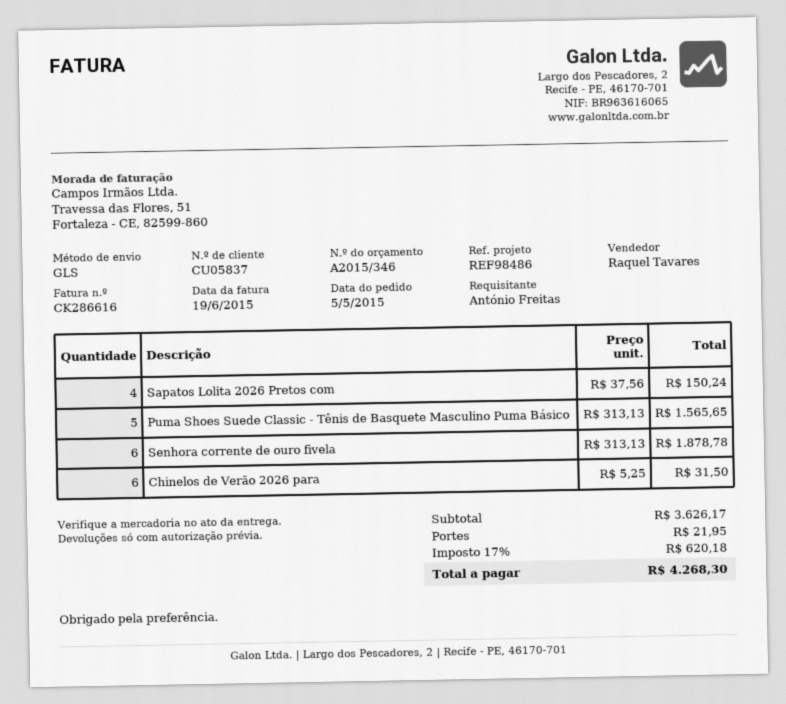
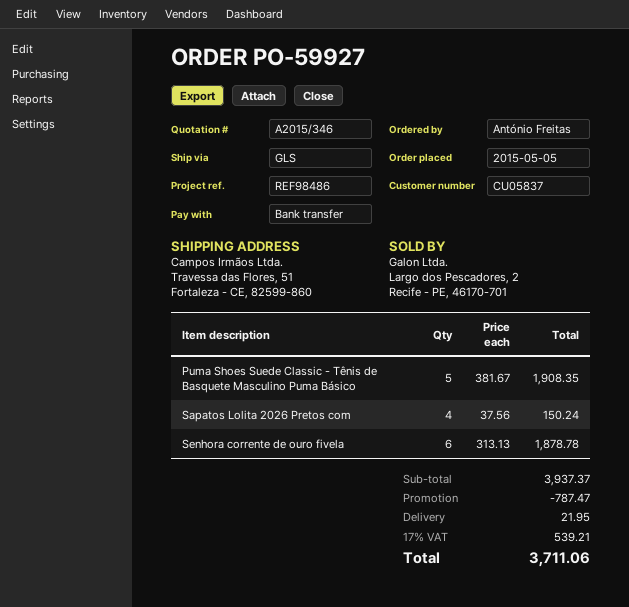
Puma Shoes Suede Classic - Tênis de Basquete Masculino Puma Básico: 5 x 313.13 = 1565.65 -> 5 x 381.67 = 1908.35
Chinelos de Verão 2026 para: 6 x 5.25 = 31.50 -> none
subtotal: 3626.17 -> 3937.37
discount: none -> 787.47
tax: 17% = 620.18 -> 17% = 539.21
total: 4268.30 -> 3711.06

